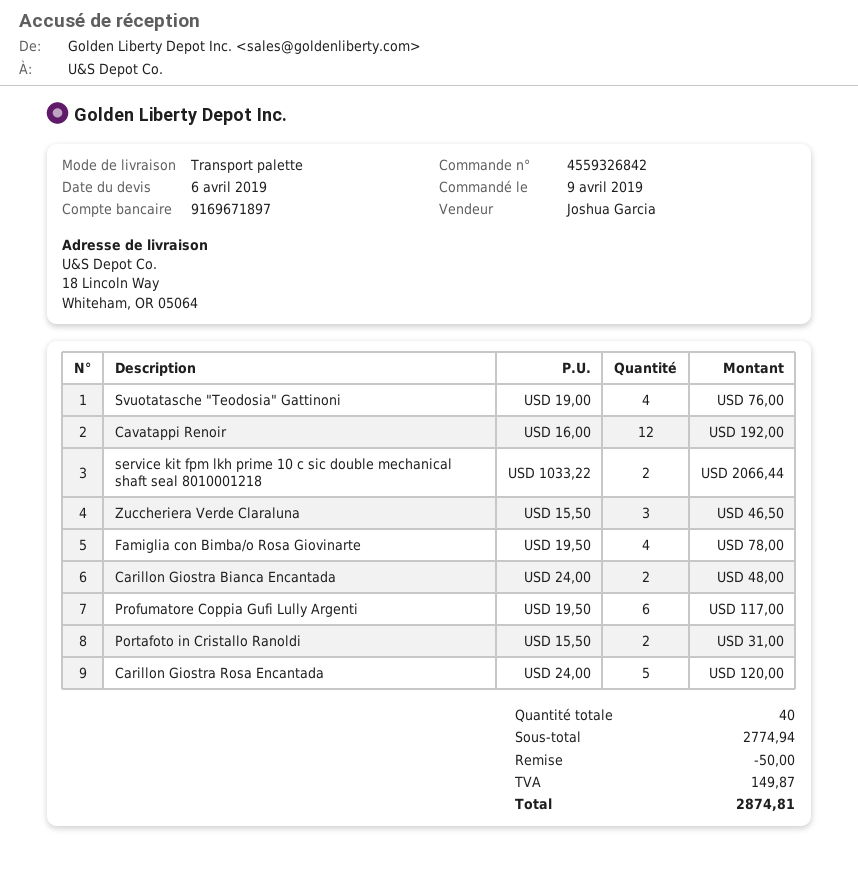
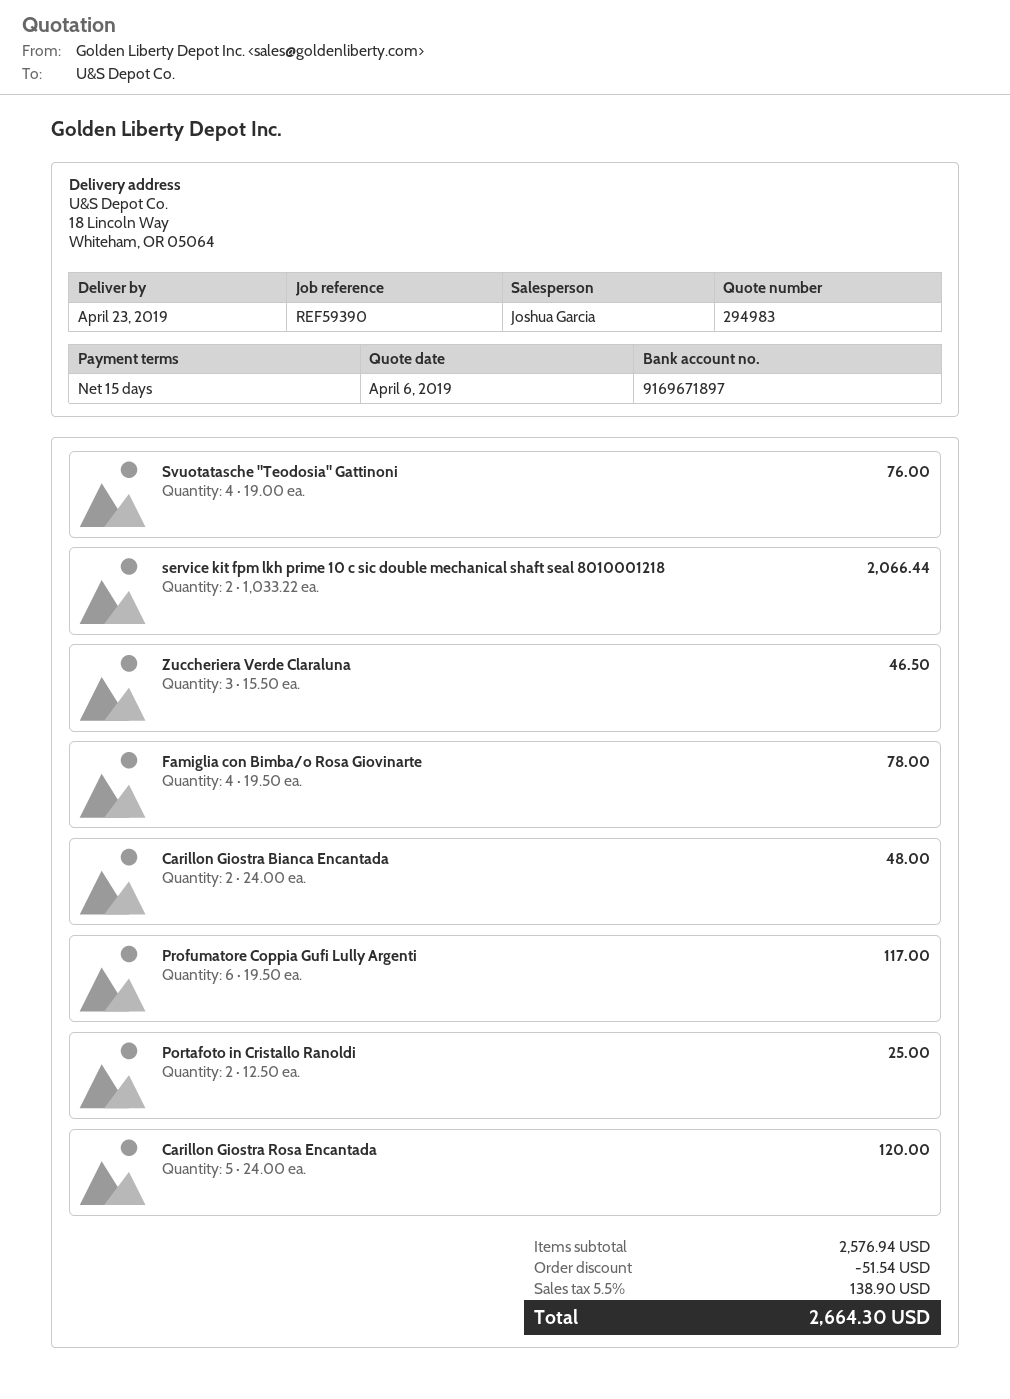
Cavatappi Renoir: 12 x 16.00 = 192.00 -> none
Portafoto in Cristallo Ranoldi: 2 x 15.50 = 31.00 -> 2 x 12.50 = 25.00
subtotal: 2774.94 -> 2576.94
discount: 50.00 -> 51.54
tax: 149.87 -> 138.90
total: 2874.81 -> 2664.30

